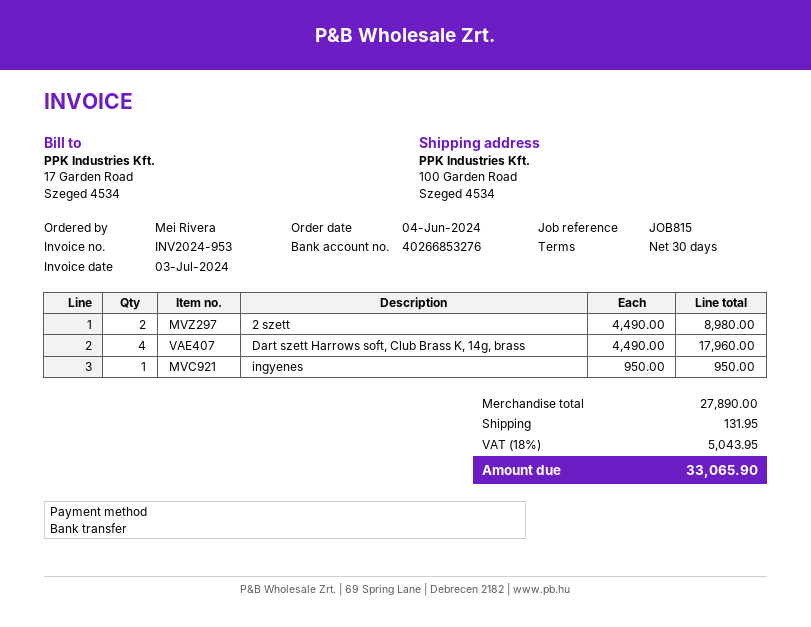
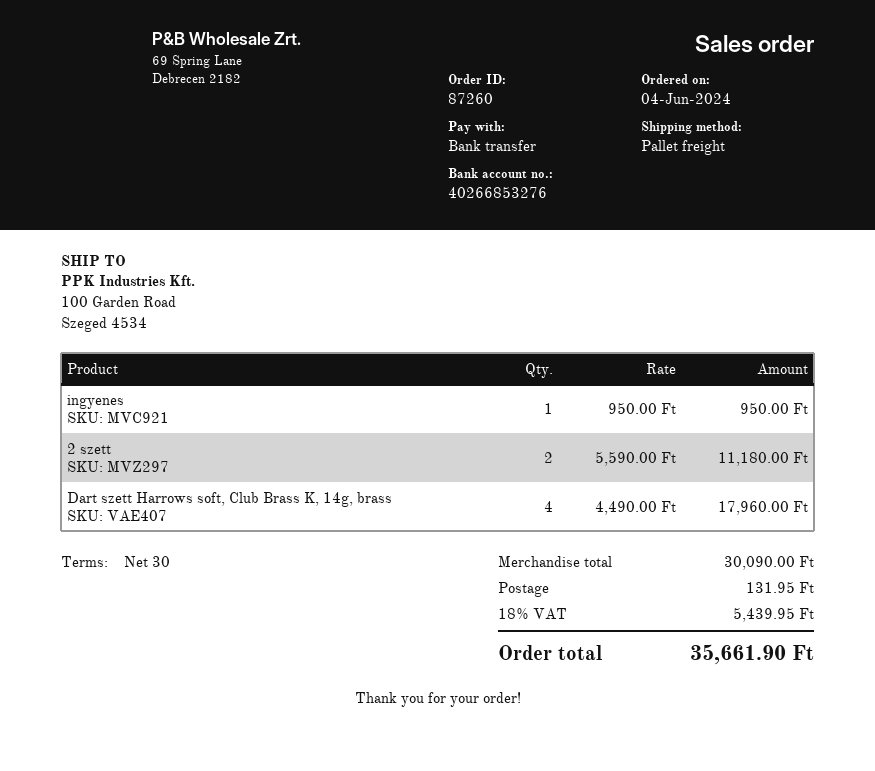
2 szett: 2 x 4490.00 = 8980.00 -> 2 x 5590.00 = 11180.00
subtotal: 27890.00 -> 30090.00
tax: 18% = 5043.95 -> 18% = 5439.95
total: 33065.90 -> 35661.90

